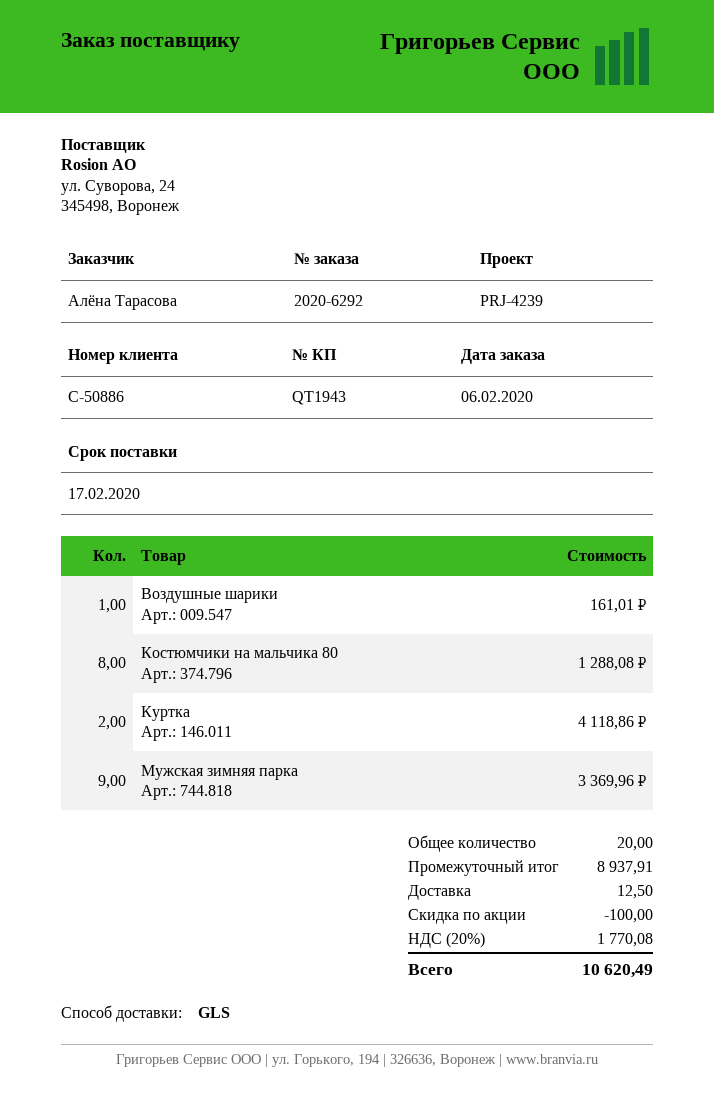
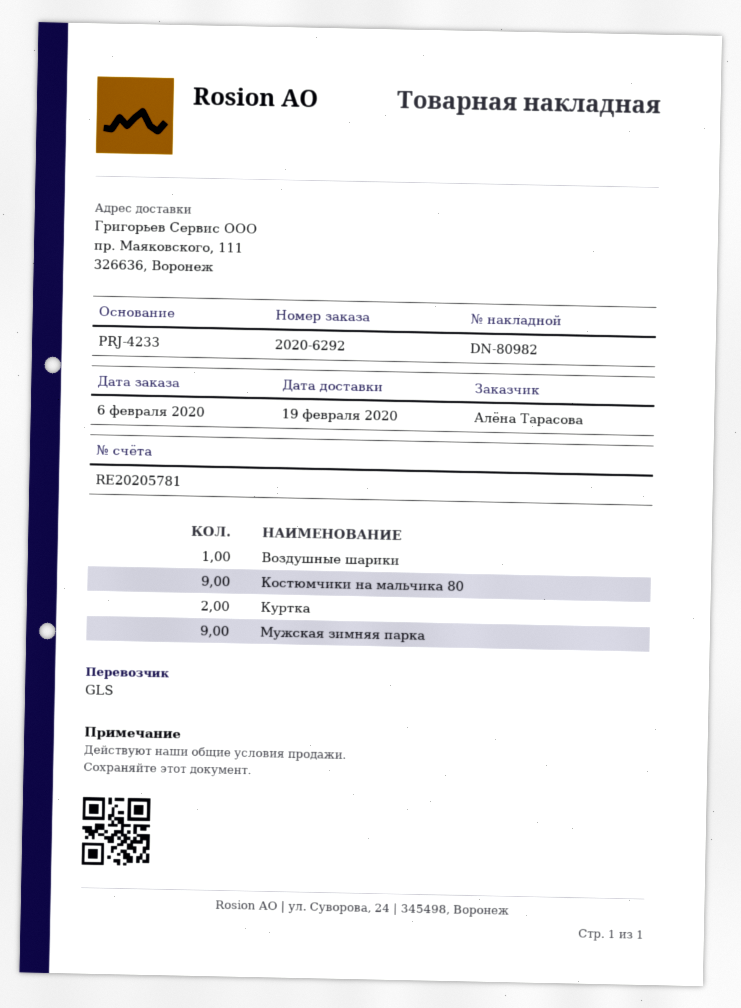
delivery date: 2020-02-17 -> 2020-02-19
reference: PRJ-4239 -> PRJ-4233
Костюмчики на мальчика 80: 8 -> 9

